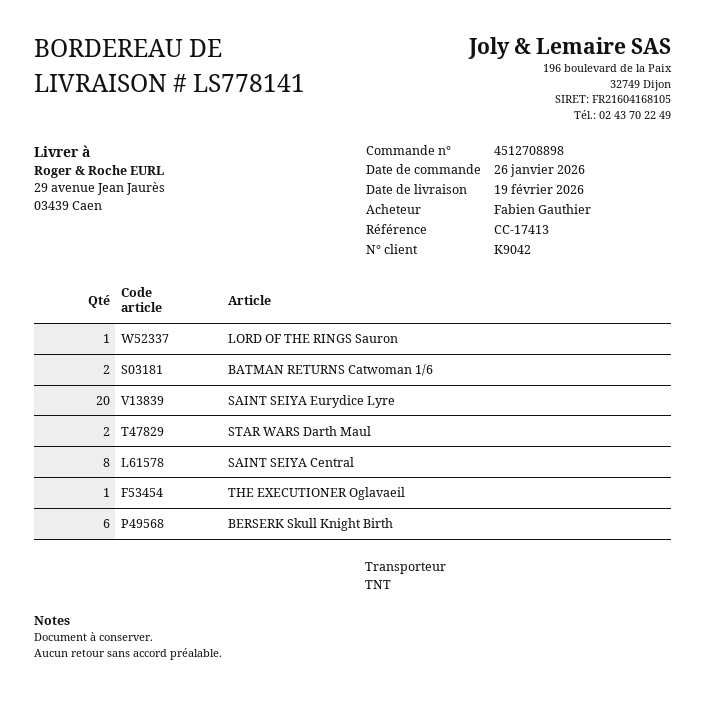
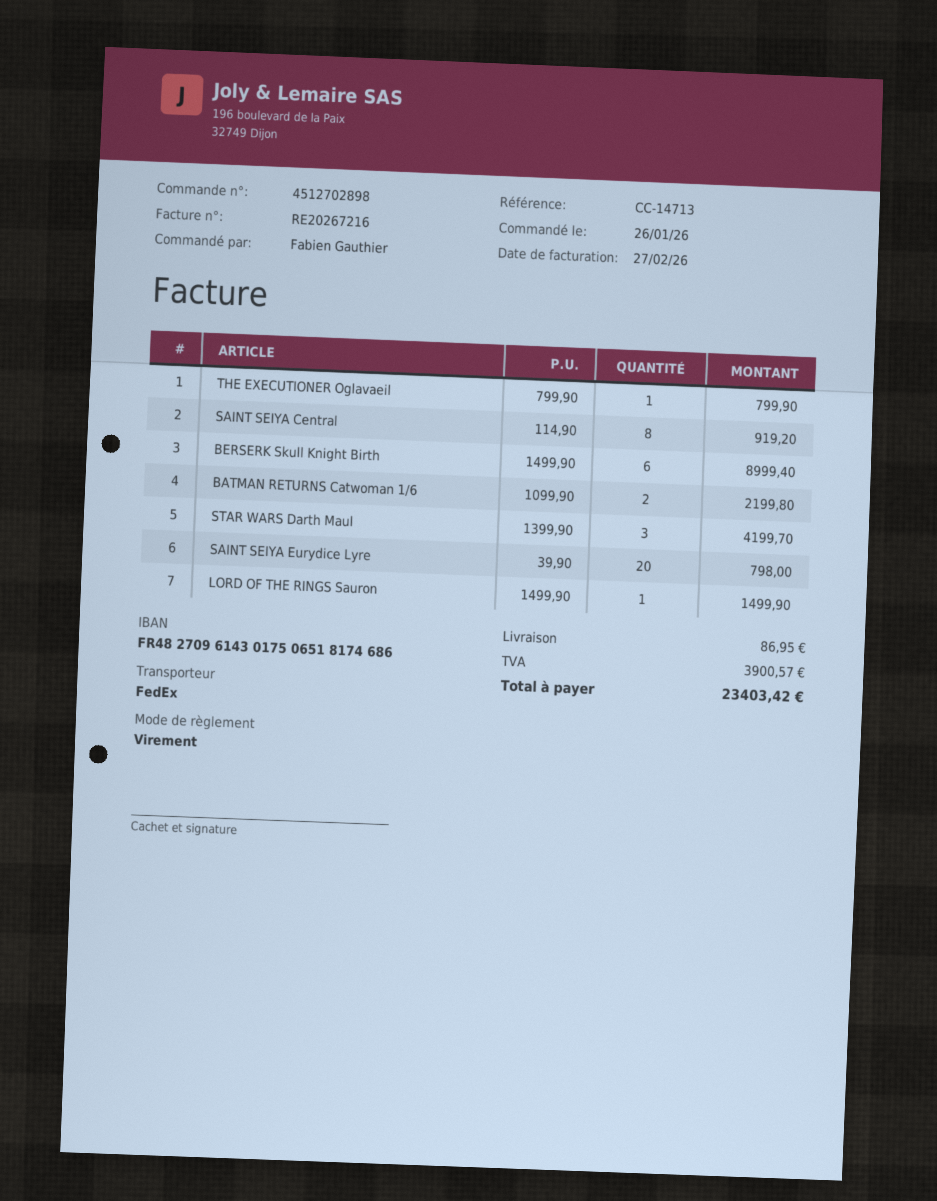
order number: 4512708898 -> 4512702898
reference: CC-17413 -> CC-14713
shipping method: TNT -> FedEx
STAR WARS Darth Maul: 2 -> 3

